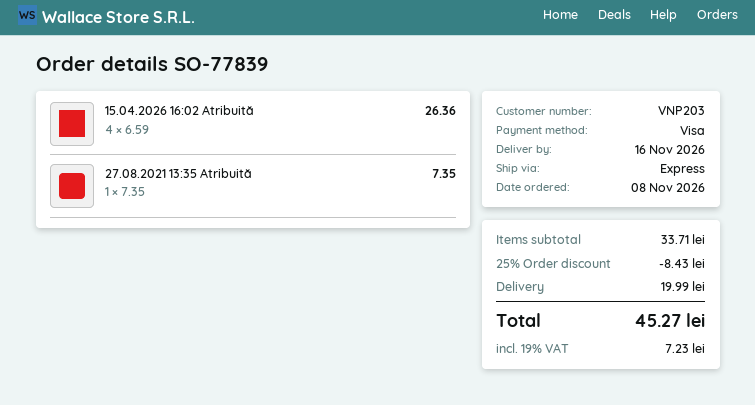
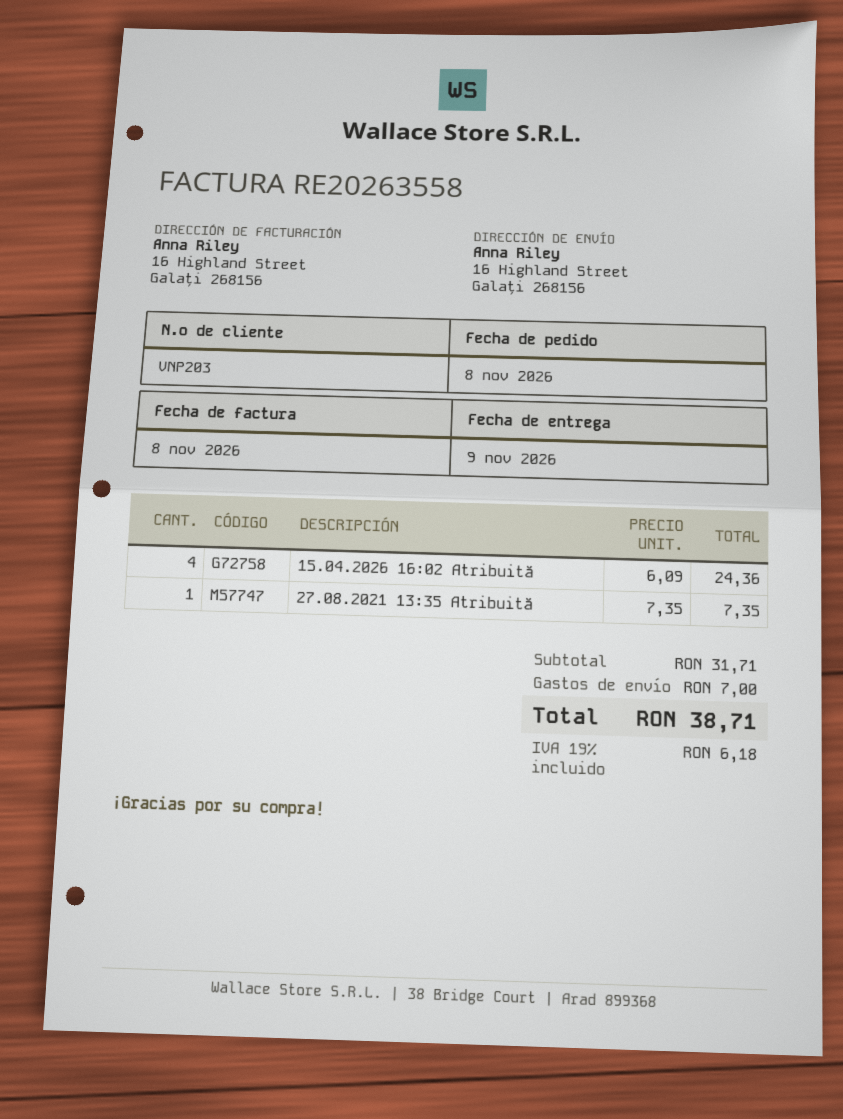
delivery date: 2026-11-16 -> 2026-11-09
15.04.2026 16:02 Atribuită: 4 x 6.59 = 26.36 -> 4 x 6.09 = 24.36
subtotal: 33.71 -> 31.71
discount: 25% = 8.43 -> none
shipping: 19.99 -> 7.00
tax: 19% = 7.23 -> 19% = 6.18
total: 45.27 -> 38.71

